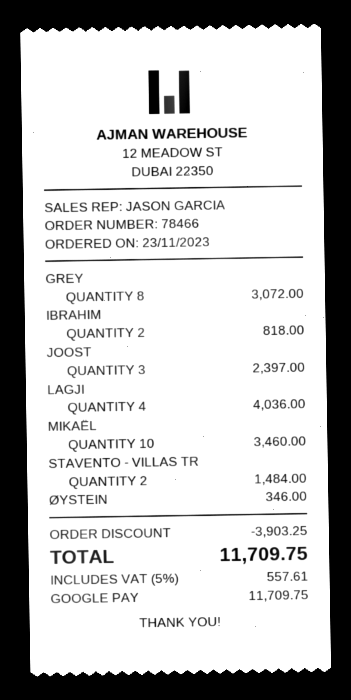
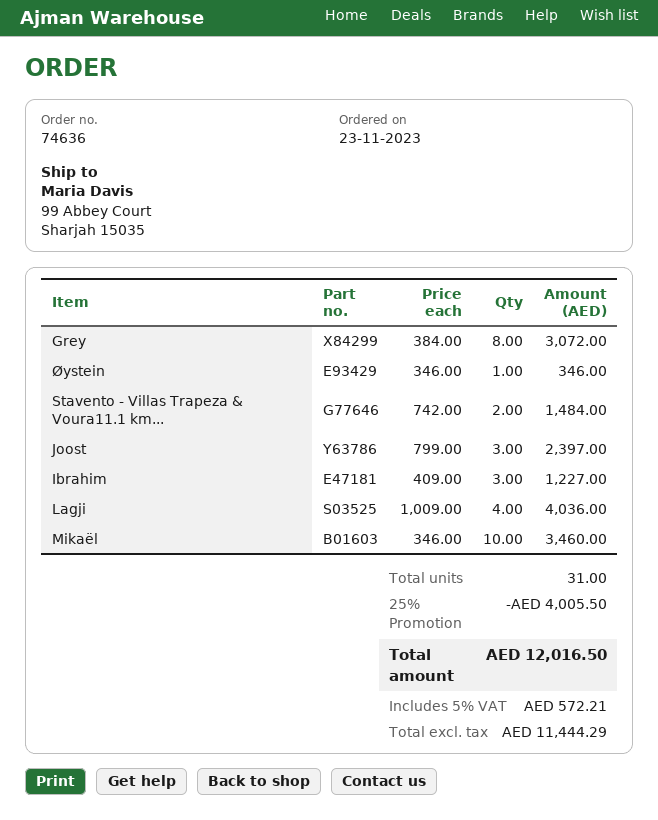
order number: 78466 -> 74636
IBRAHIM: 2 for 818.00 -> 3 for 1227.00
discount: 3903.25 -> 4005.50
tax: 5% = 557.61 -> 5% = 572.21
total: 11709.75 -> 12016.50

